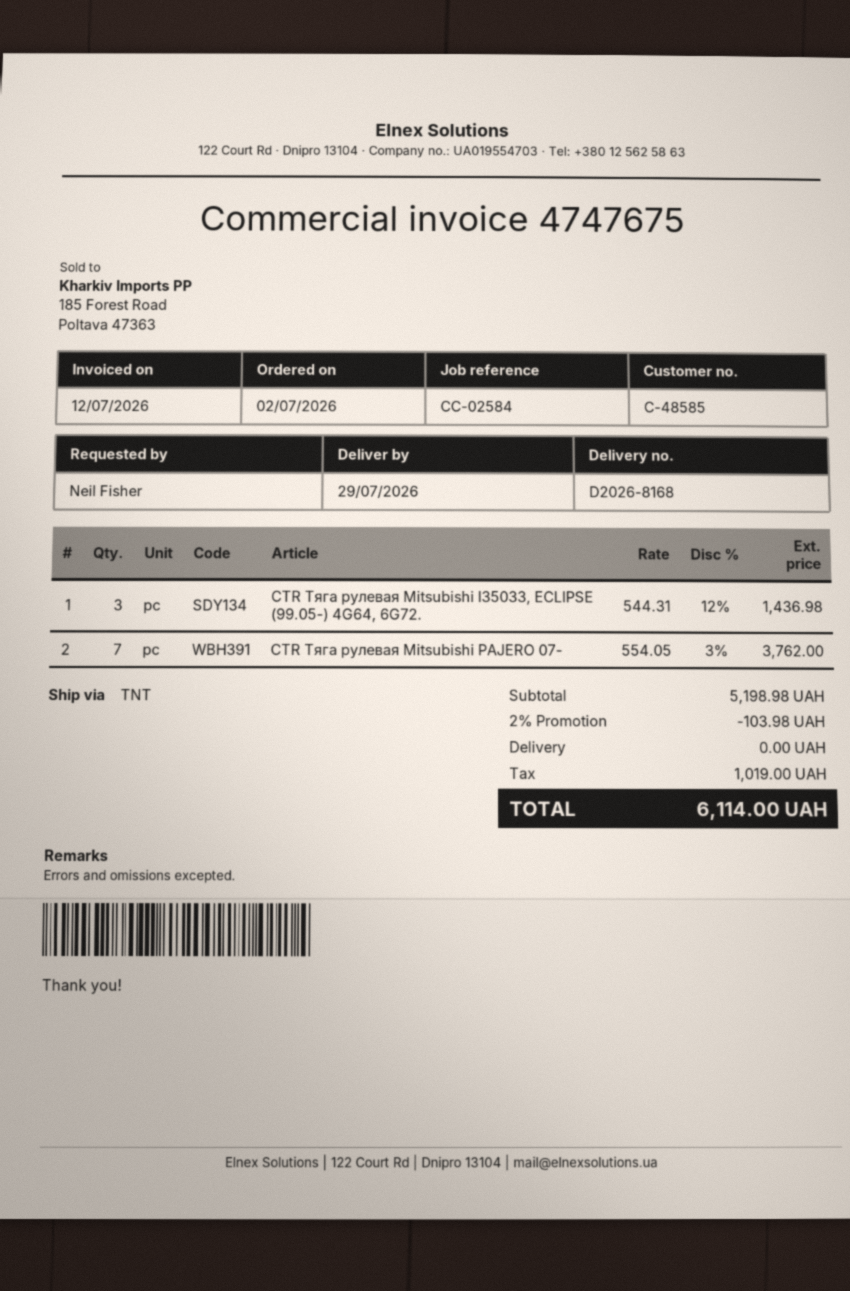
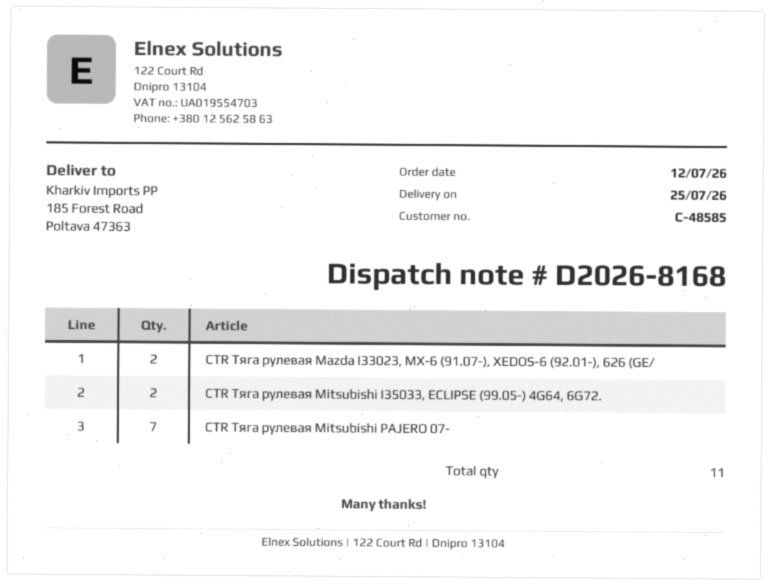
order date: 2026-07-02 -> 2026-07-12
delivery date: 2026-07-29 -> 2026-07-25
CTR Тяга рулевая Mitsubishi I35033, ECLIPSE (99.05-) 4G64, 6G72.: 3 -> 2
CTR Тяга рулевая Mazda I33023, MX-6 (91.07-), XEDOS-6 (92.01-), 626 (GE/: none -> 2

